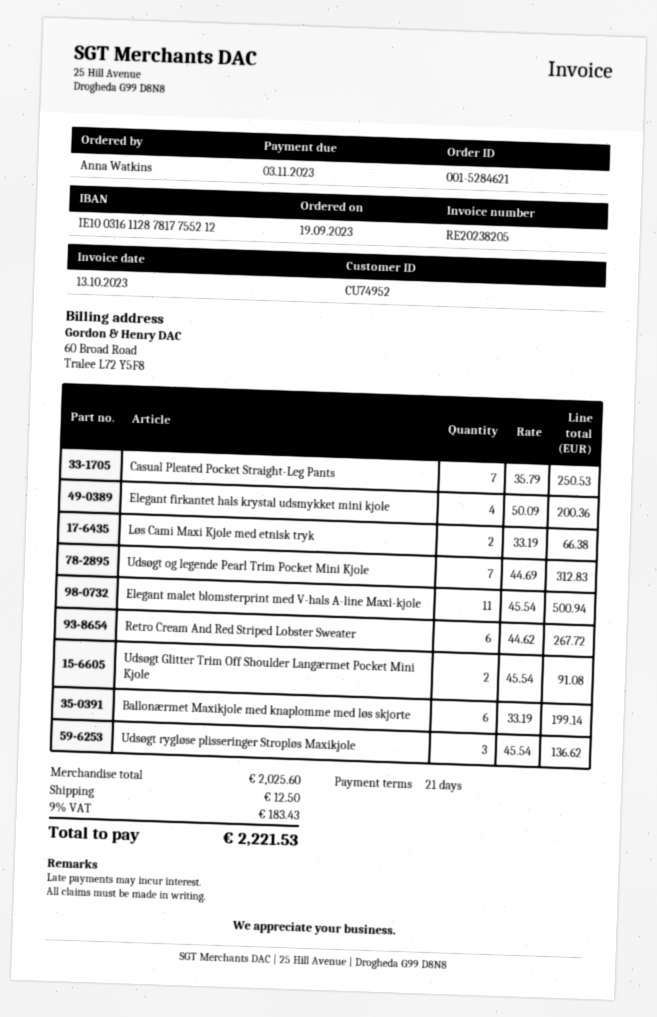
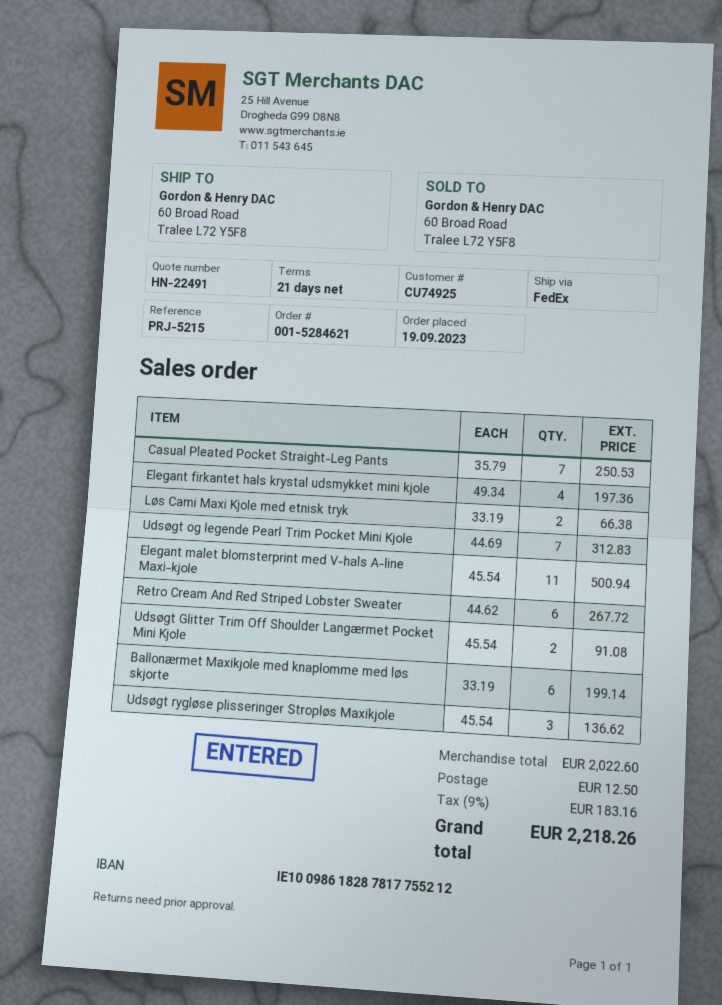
customer number: CU74952 -> CU74925
bank account: IE10031611287817755212 -> IE10098618287817755212
Elegant firkantet hals krystal udsmykket mini kjole: 4 x 50.09 = 200.36 -> 4 x 49.34 = 197.36
subtotal: 2025.60 -> 2022.60
tax: 9% = 183.43 -> 9% = 183.16
total: 2221.53 -> 2218.26

